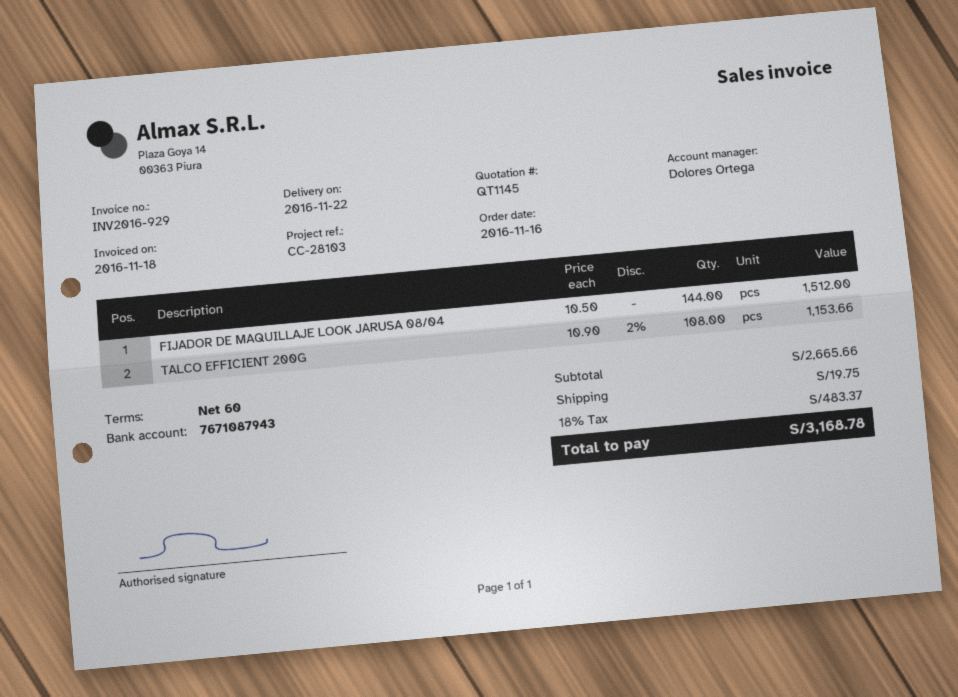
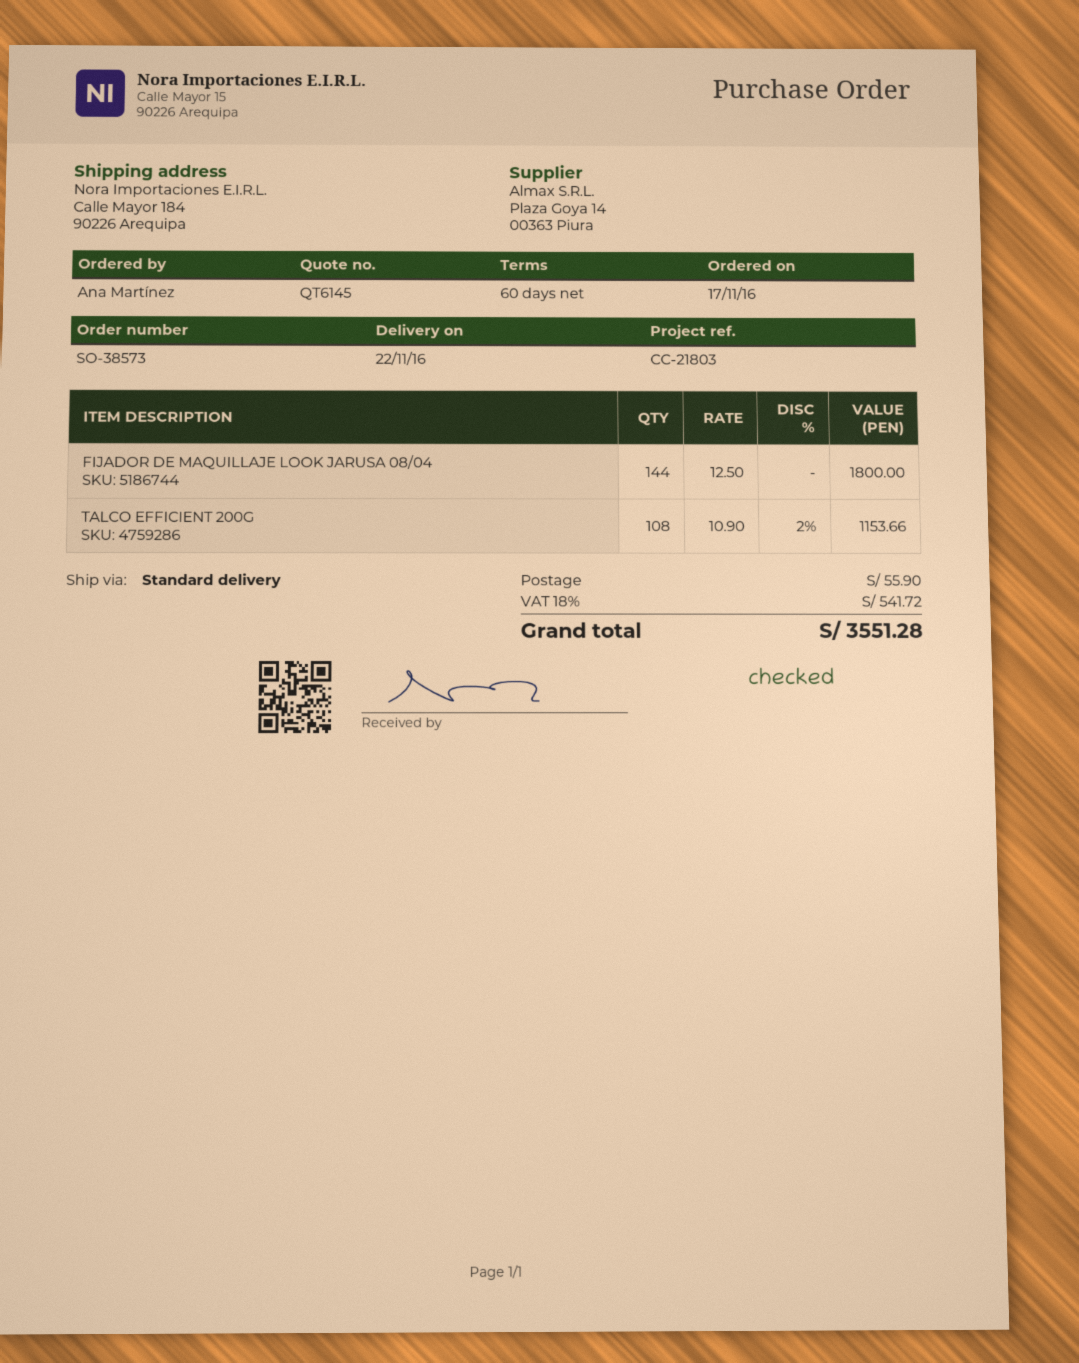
quote number: QT1145 -> QT6145
order date: 2016-11-16 -> 2016-11-17
reference: CC-28103 -> CC-21803
FIJADOR DE MAQUILLAJE LOOK JARUSA 08/04: 144 x 10.50 = 1512.00 -> 144 x 12.50 = 1800.00
shipping: 19.75 -> 55.90
tax: 18% = 483.37 -> 18% = 541.72
total: 3168.78 -> 3551.28

